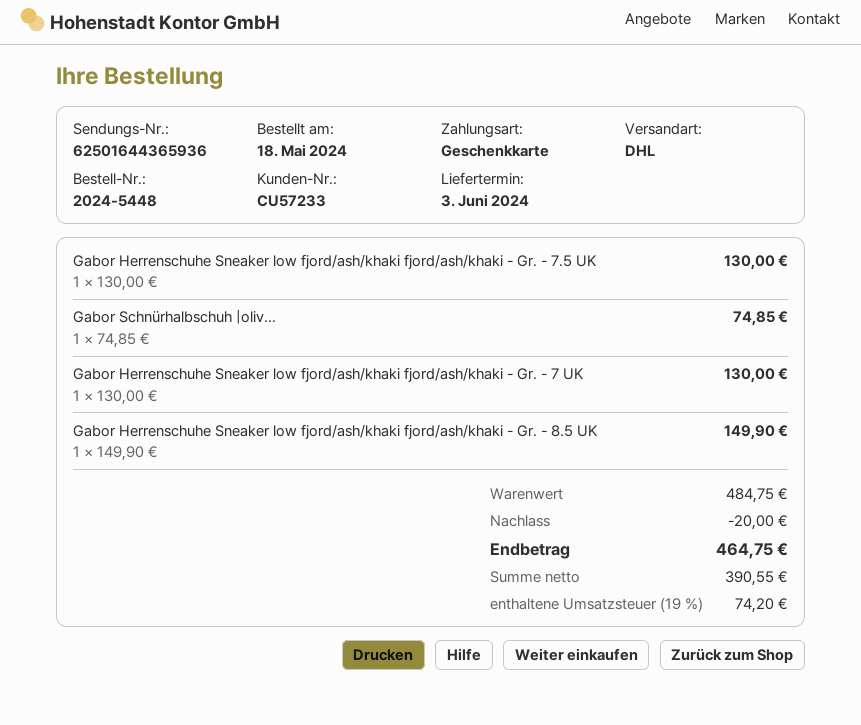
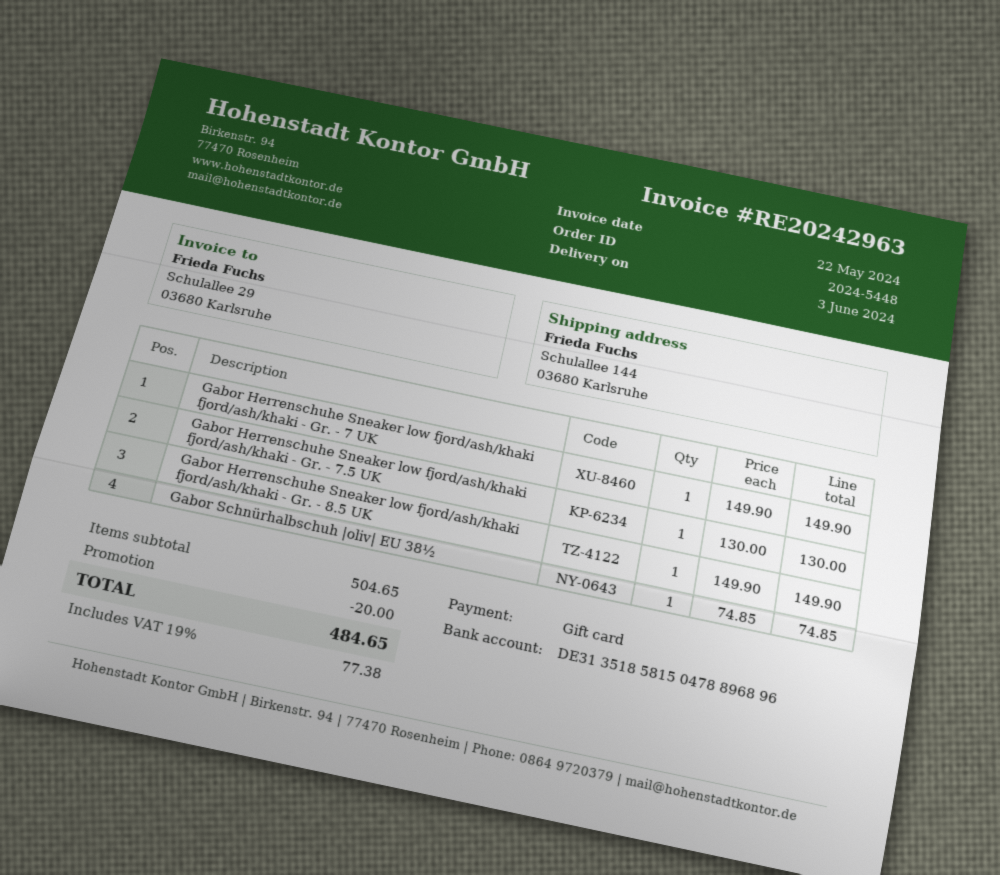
Gabor Herrenschuhe Sneaker low fjord/ash/khaki fjord/ash/khaki - Gr. - 7 UK: 1 x 130.00 = 130.00 -> 1 x 149.90 = 149.90
subtotal: 484.75 -> 504.65
tax: 19% = 74.20 -> 19% = 77.38
total: 464.75 -> 484.65

